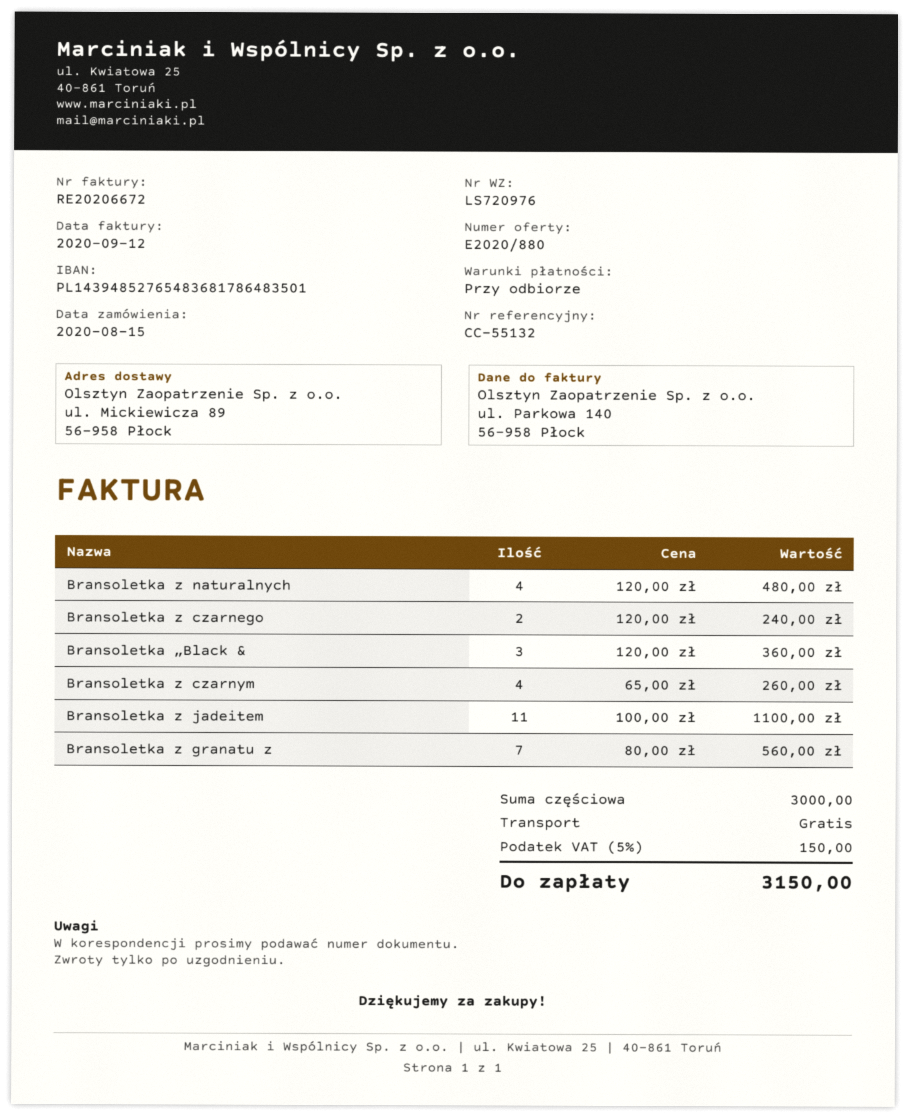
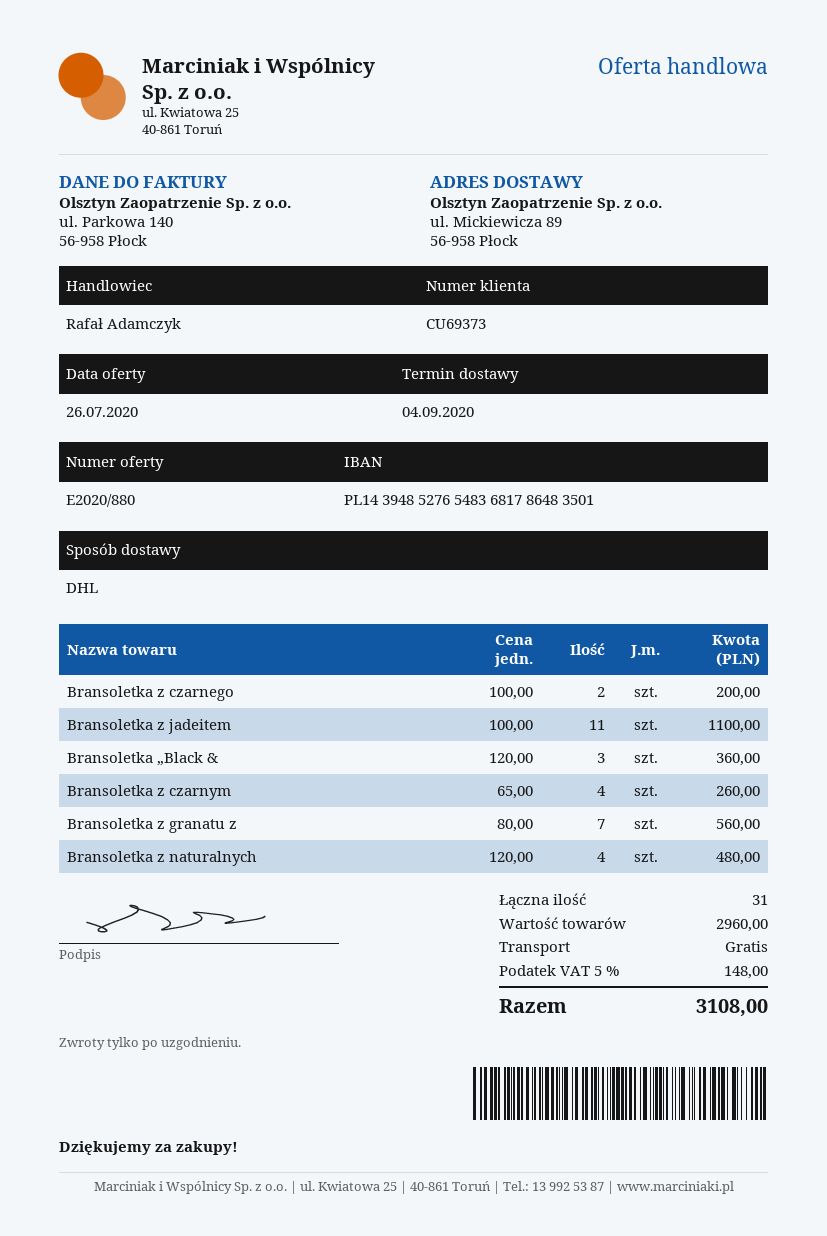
Bransoletka z czarnego: 2 x 120.00 = 240.00 -> 2 x 100.00 = 200.00
subtotal: 3000.00 -> 2960.00
tax: 5% = 150.00 -> 5% = 148.00
total: 3150.00 -> 3108.00

